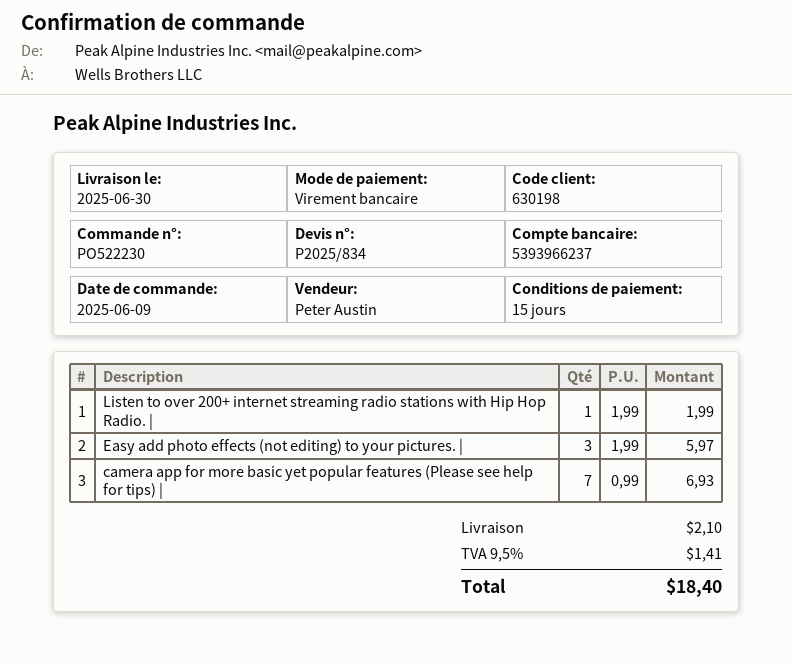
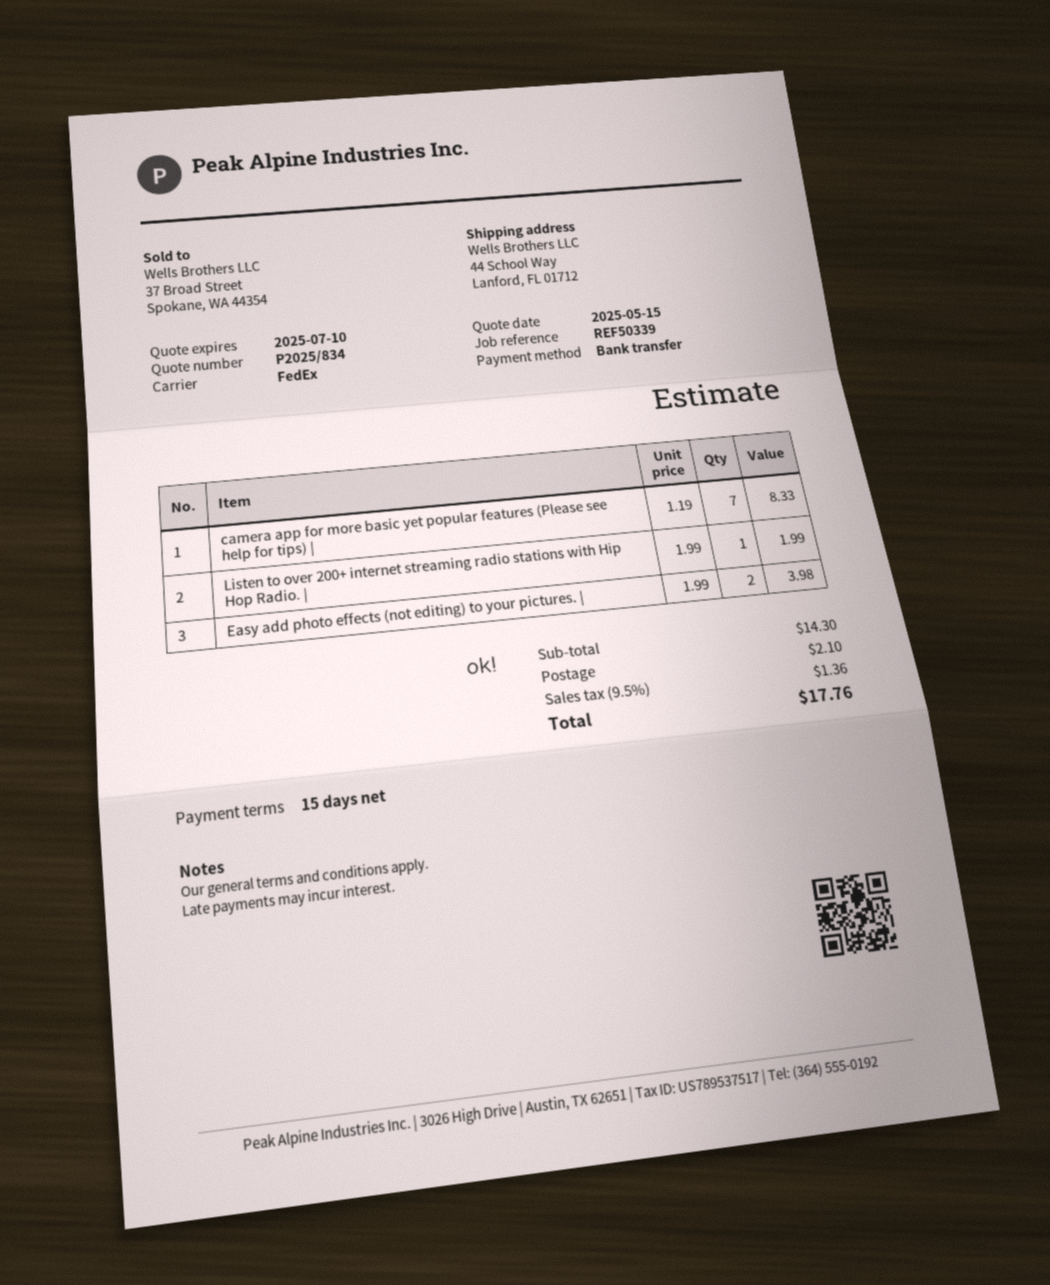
Easy add photo effects (not editing) to your pictures. |: 3 x 1.99 = 5.97 -> 2 x 1.99 = 3.98
camera app for more basic yet popular features (Please see help for tips) |: 7 x 0.99 = 6.93 -> 7 x 1.19 = 8.33
tax: 9.5% = 1.41 -> 9.5% = 1.36
total: 18.40 -> 17.76

